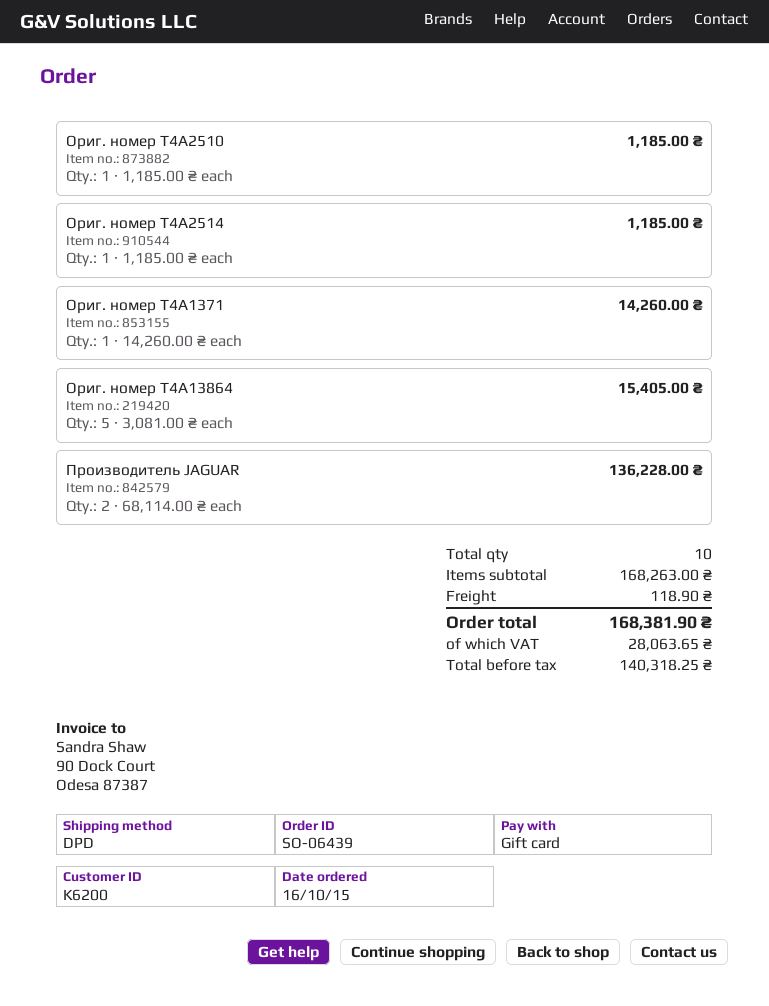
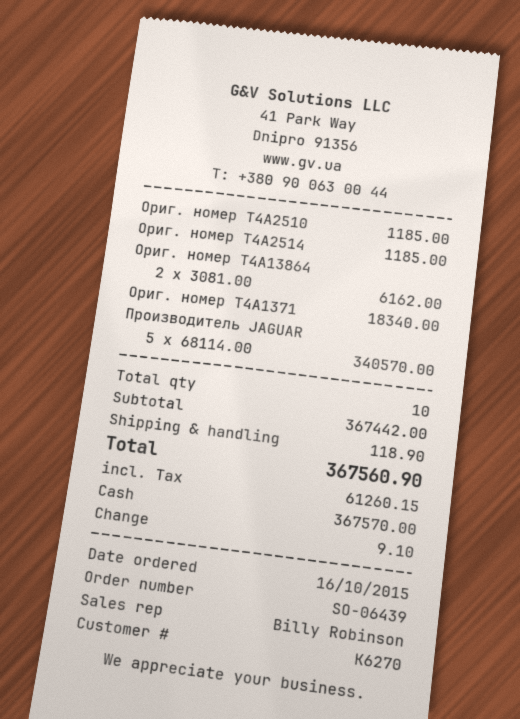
customer number: K6200 -> K6270
payment method: gift card -> cash
Ориг. номер T4A1371: 1 x 14260.00 = 14260.00 -> 1 x 18340.00 = 18340.00
Ориг. номер T4A13864: 5 x 3081.00 = 15405.00 -> 2 x 3081.00 = 6162.00
Производитель JAGUAR: 2 x 68114.00 = 136228.00 -> 5 x 68114.00 = 340570.00
subtotal: 168263.00 -> 367442.00
tax: 28063.65 -> 61260.15
total: 168381.90 -> 367560.90

